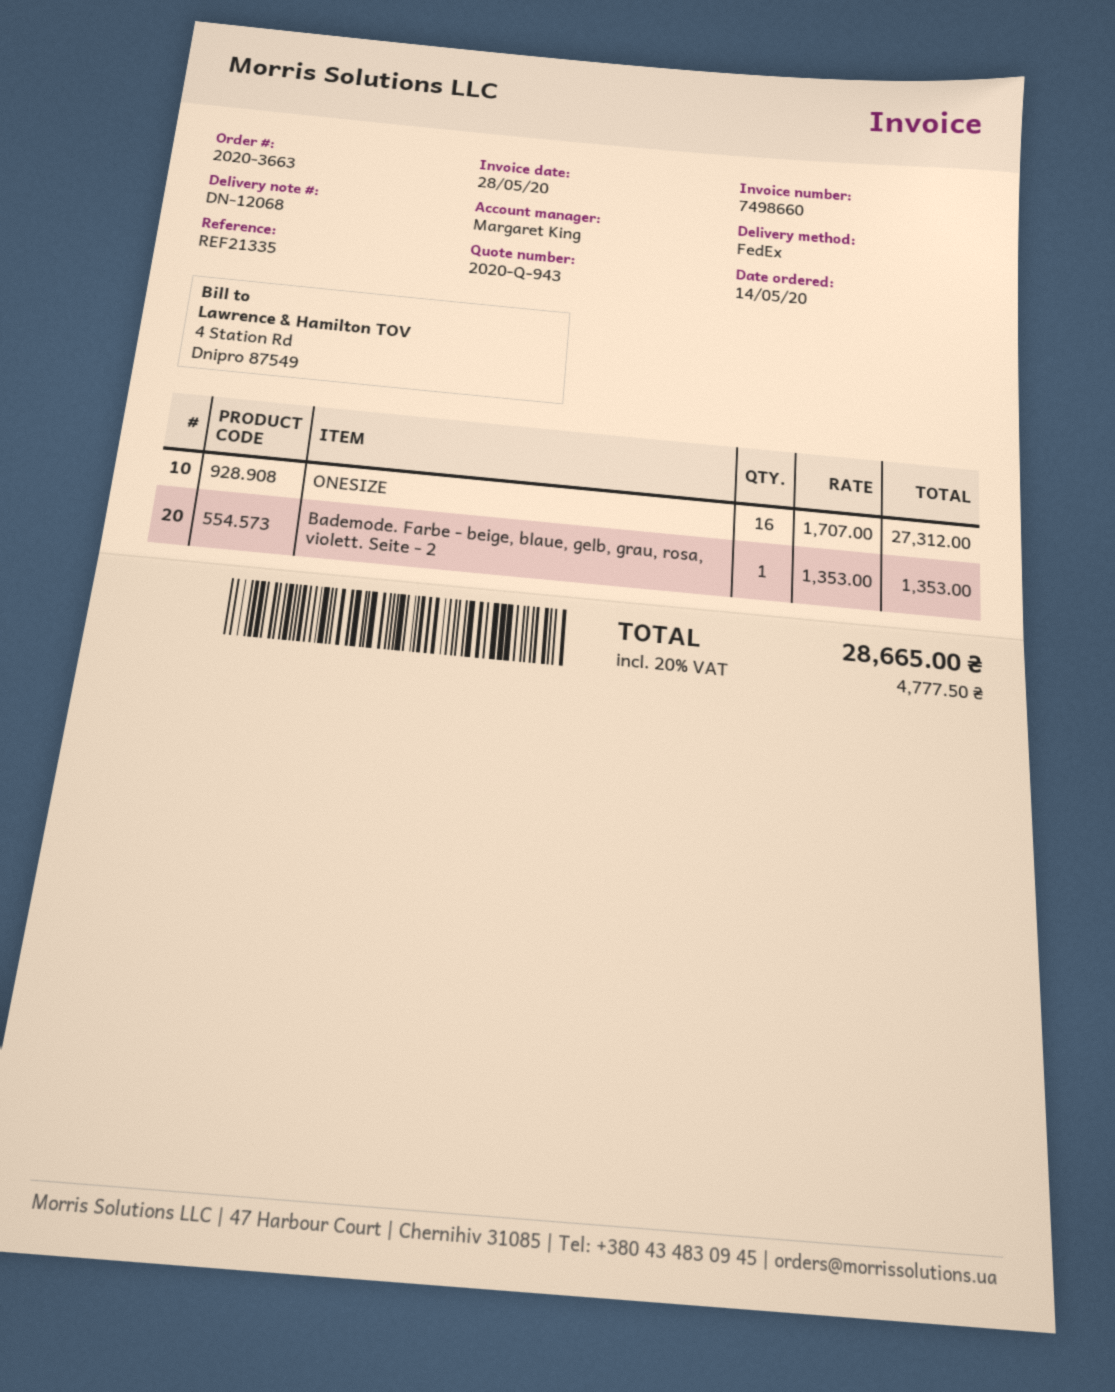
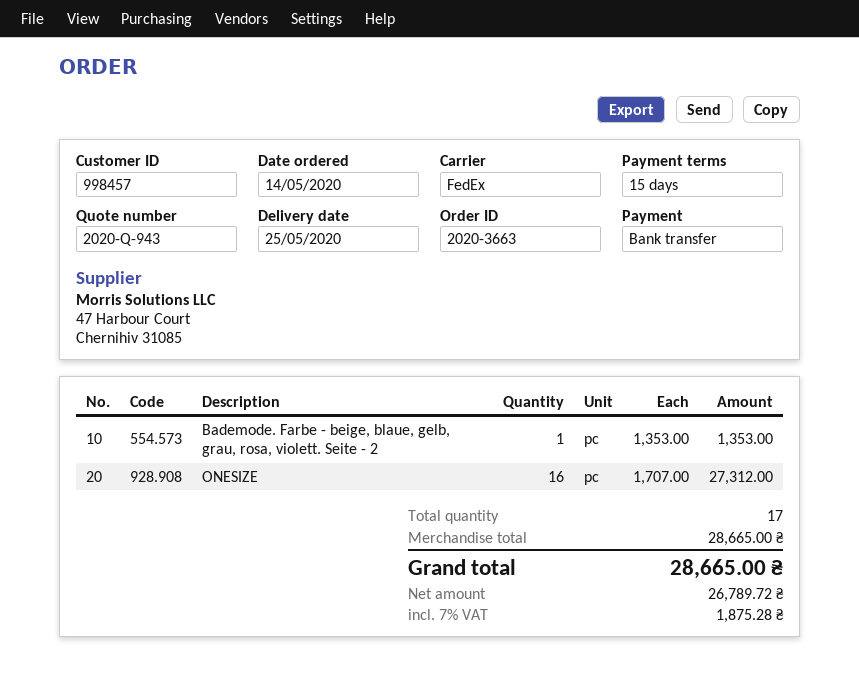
tax: 20% = 4777.50 -> 7% = 1875.28

